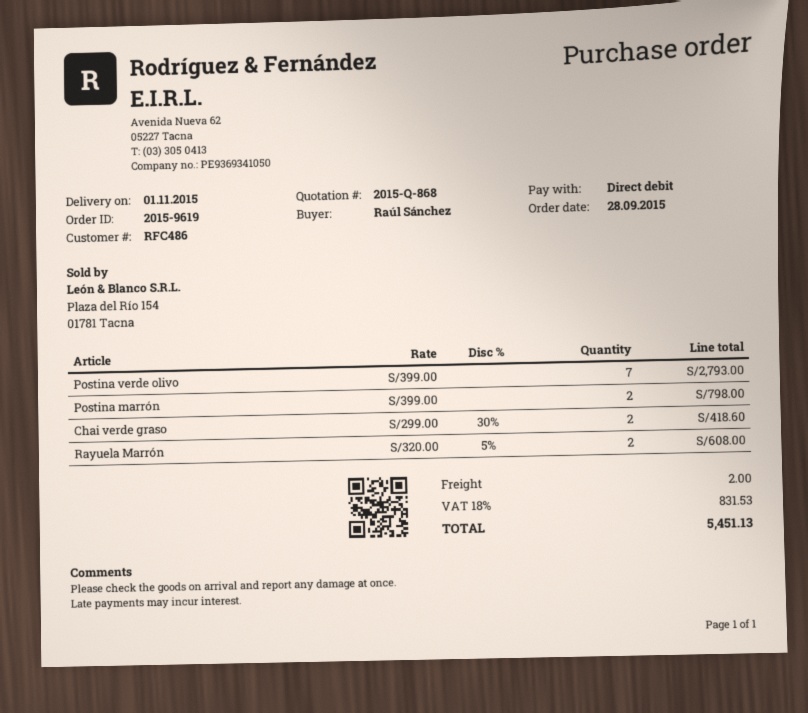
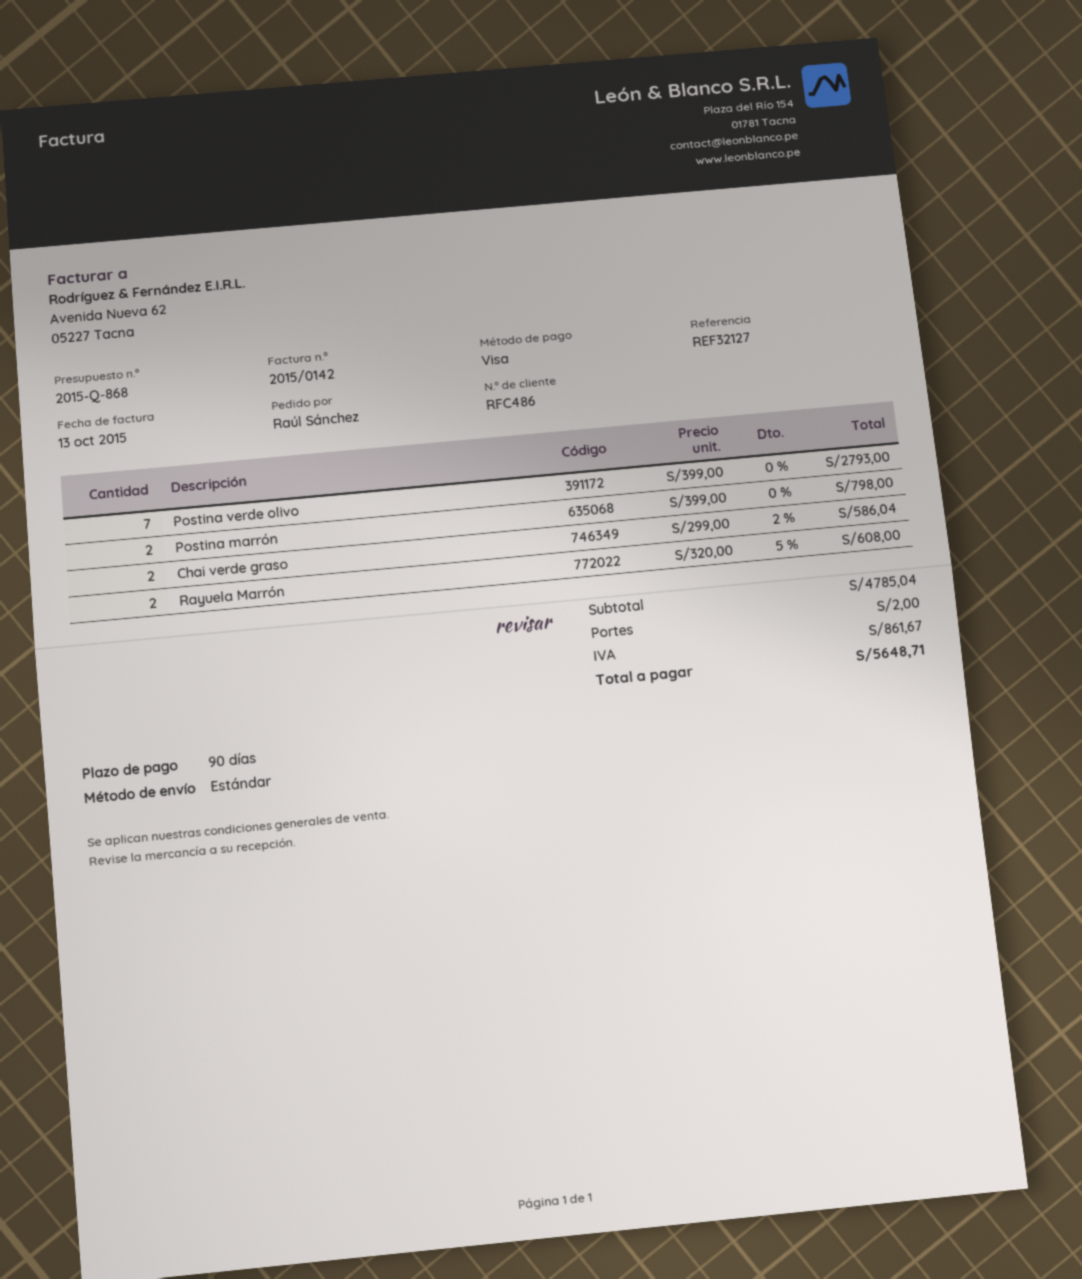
payment method: direct debit -> Visa
Chai verde graso: 2 x 299.00 - 30% = 418.60 -> 2 x 299.00 - 2% = 586.04
tax: 831.53 -> 861.67
total: 5451.13 -> 5648.71

